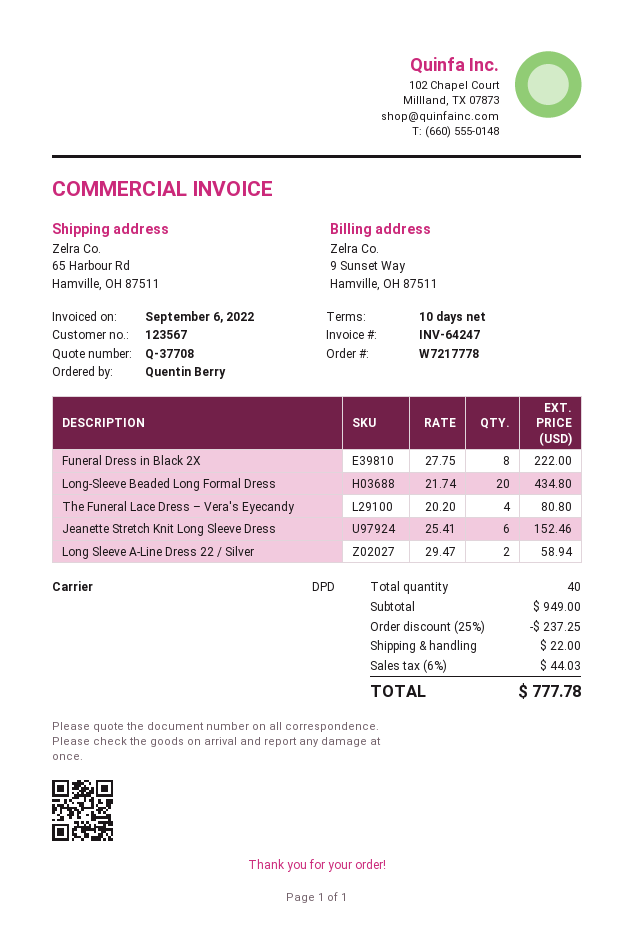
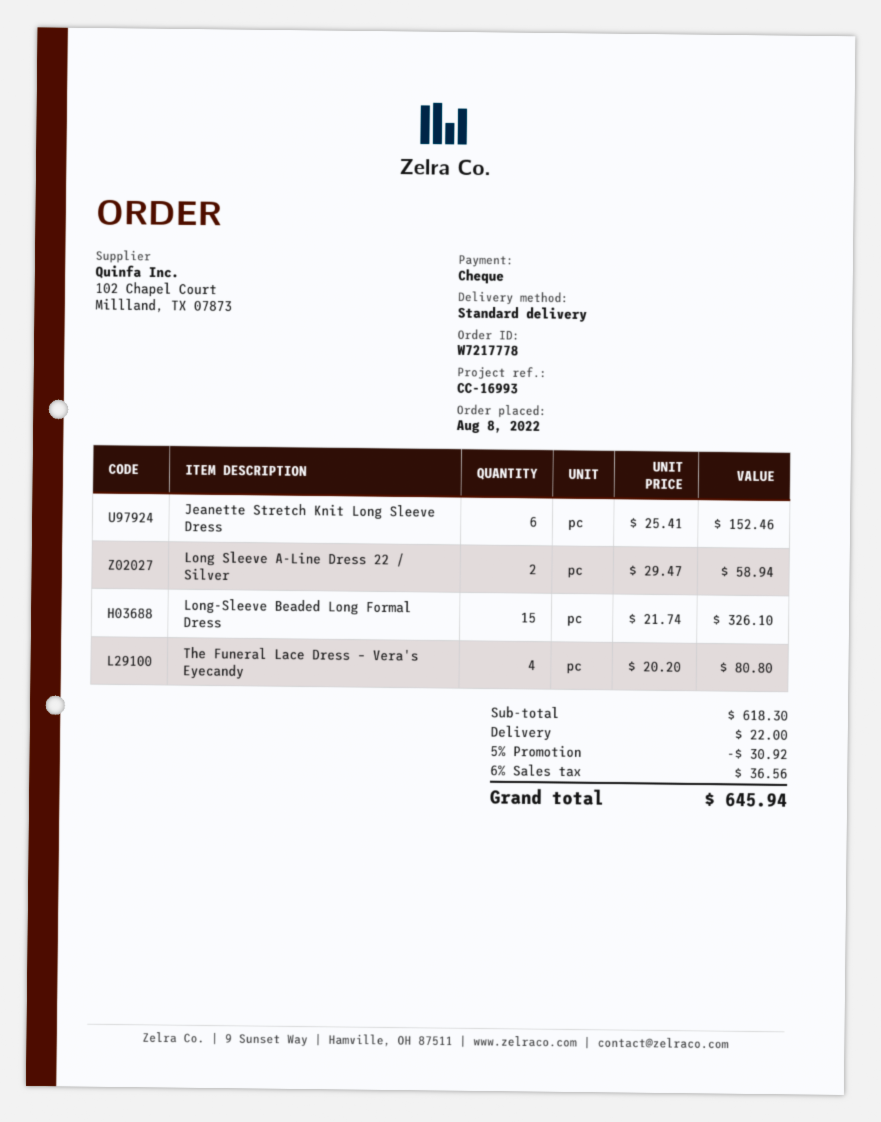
shipping method: DPD -> standard
Funeral Dress in Black 2X: 8 x 27.75 = 222.00 -> none
Long-Sleeve Beaded Long Formal Dress: 20 x 21.74 = 434.80 -> 15 x 21.74 = 326.10
subtotal: 949.00 -> 618.30
discount: 25% = 237.25 -> 5% = 30.92
tax: 6% = 44.03 -> 6% = 36.56
total: 777.78 -> 645.94

